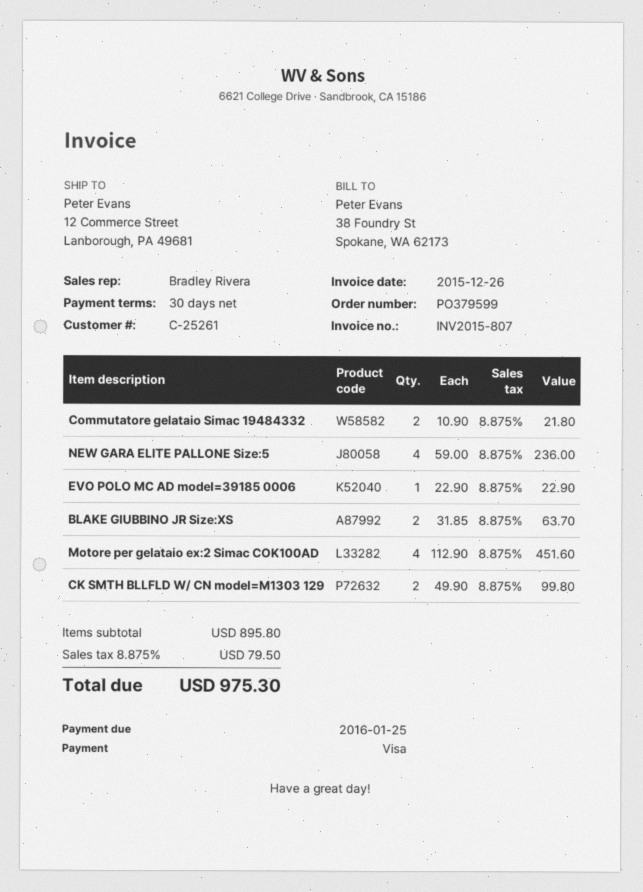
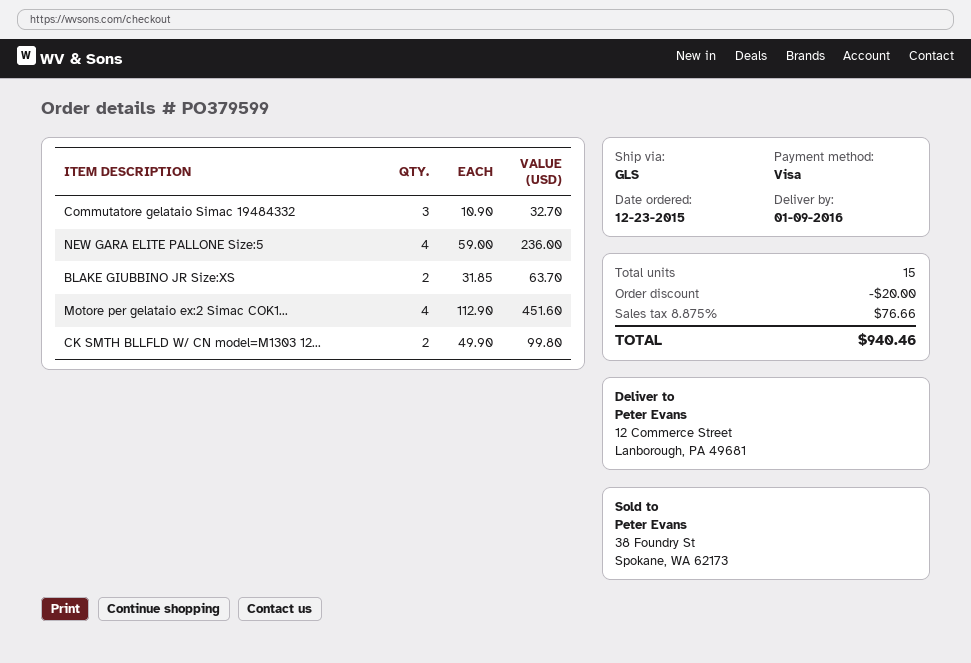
Commutatore gelataio Simac 19484332: 2 x 10.90 = 21.80 -> 3 x 10.90 = 32.70
EVO POLO MC AD model=39185 0006: 1 x 22.90 = 22.90 -> none
discount: none -> 20.00
tax: 8.875% = 79.50 -> 8.875% = 76.66
total: 975.30 -> 940.46

